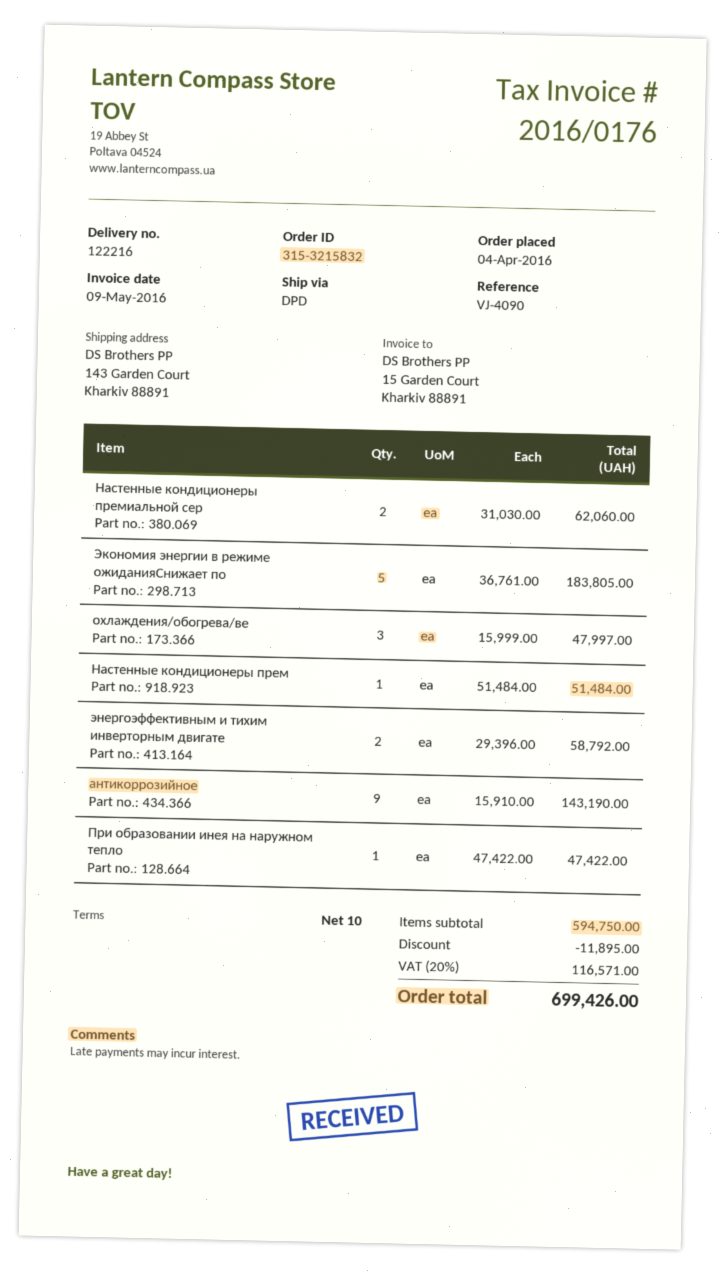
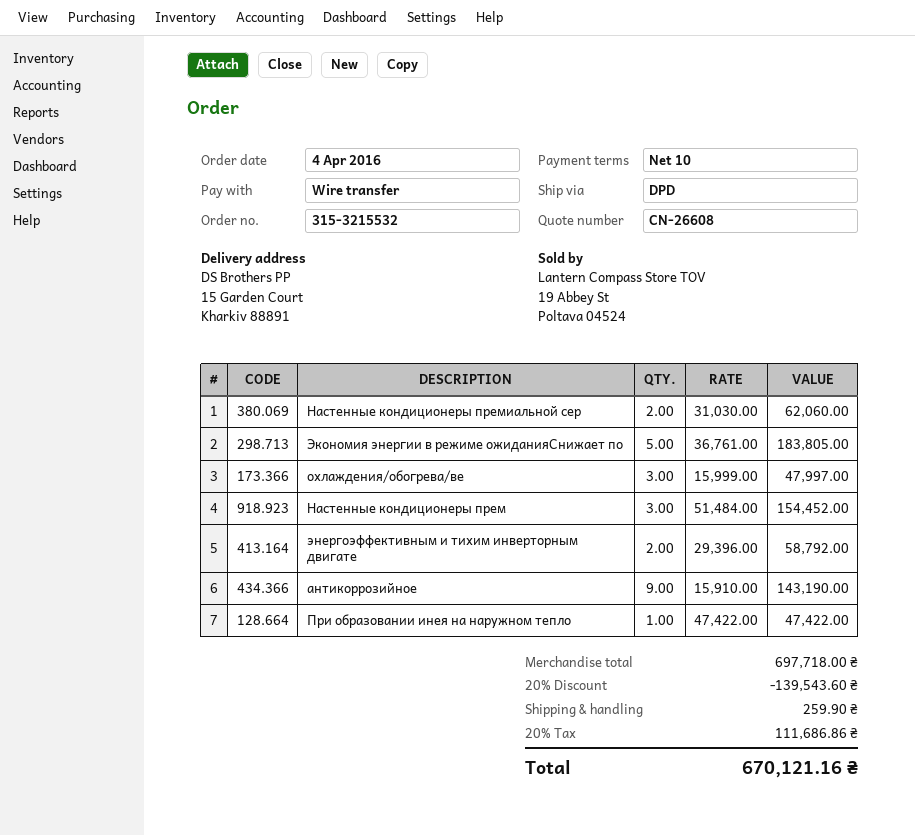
order number: 315-3215832 -> 315-3215532
ship to: 143 Garden Court, Kharkiv 88891 -> 15 Garden Court, Kharkiv 88891
Настенные кондиционеры прем: 1 x 51484.00 = 51484.00 -> 3 x 51484.00 = 154452.00
subtotal: 594750.00 -> 697718.00
discount: 11895.00 -> 139543.60
shipping: none -> 259.90
tax: 20% = 116571.00 -> 20% = 111686.86
total: 699426.00 -> 670121.16

